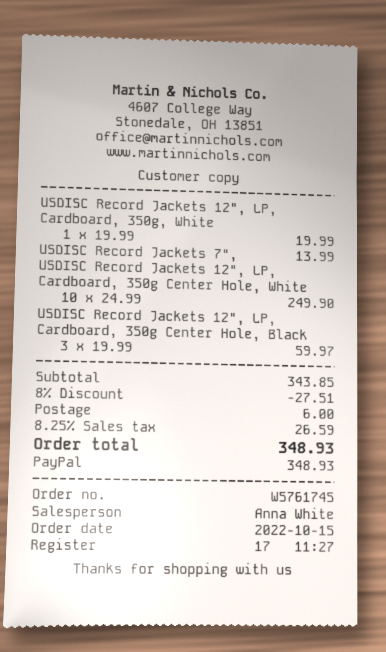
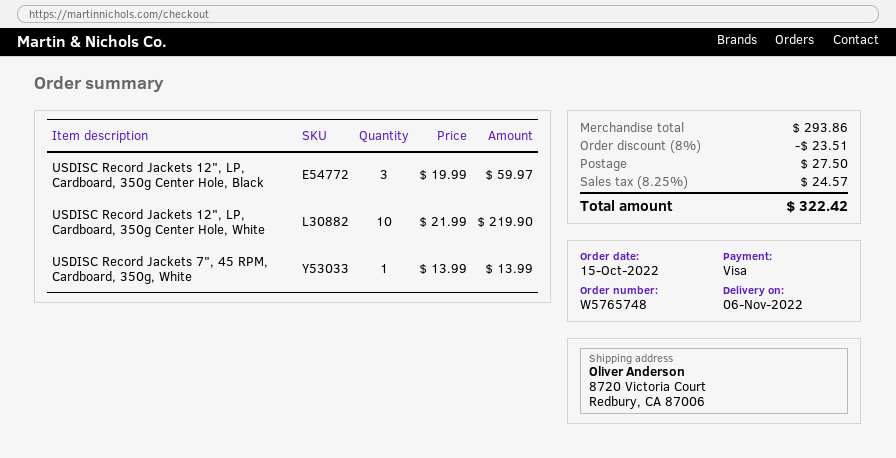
order number: W5761745 -> W5765748
payment method: PayPal -> Visa
USDISC Record Jackets 12", LP, Cardboard, 350g, White: 1 x 19.99 = 19.99 -> none
USDISC Record Jackets 12", LP, Cardboard, 350g Center Hole, White: 10 x 24.99 = 249.90 -> 10 x 21.99 = 219.90
subtotal: 343.85 -> 293.86
discount: 8% = 27.51 -> 8% = 23.51
shipping: 6.00 -> 27.50
tax: 8.25% = 26.59 -> 8.25% = 24.57
total: 348.93 -> 322.42

